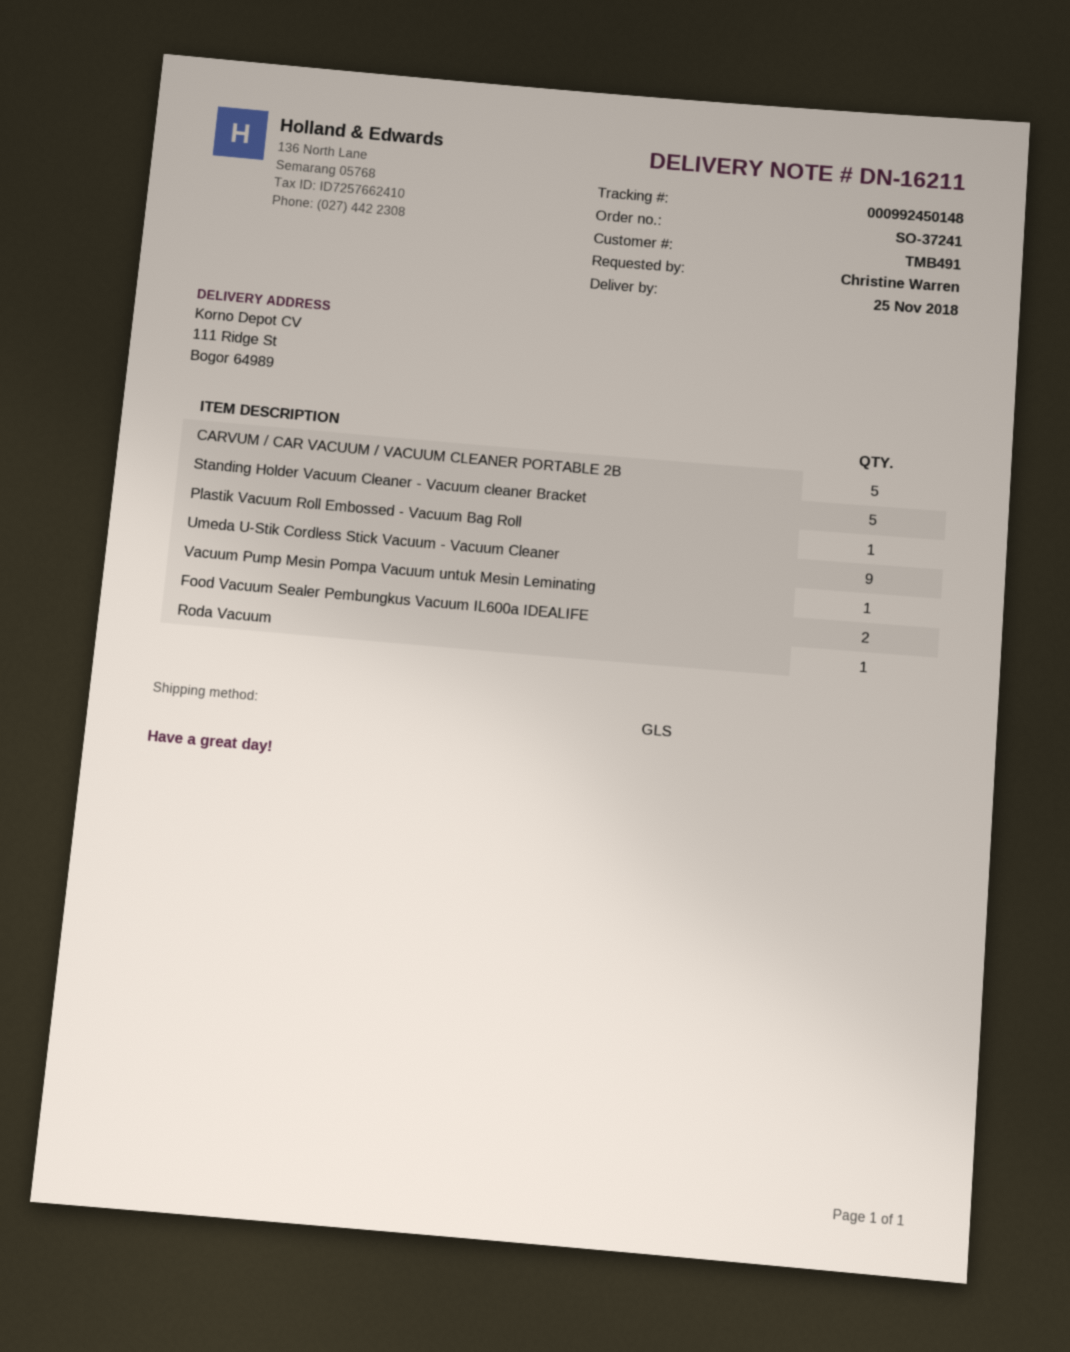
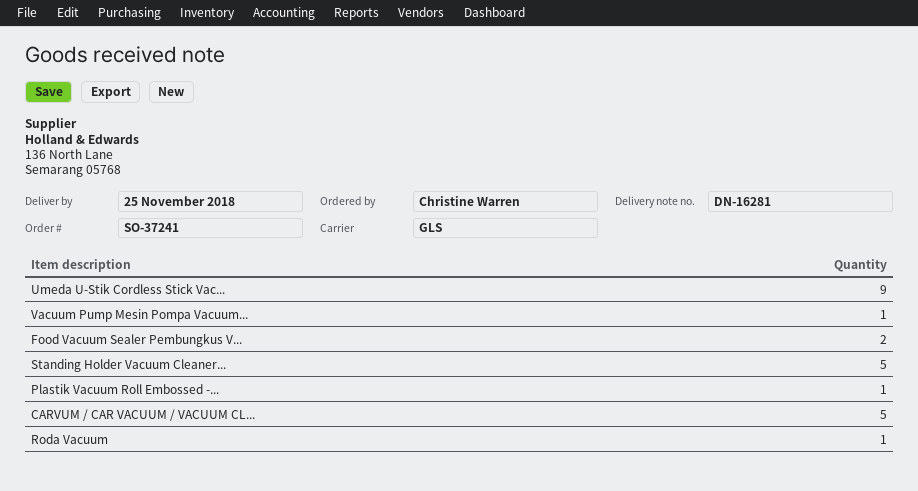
delivery note number: DN-16211 -> DN-16281

